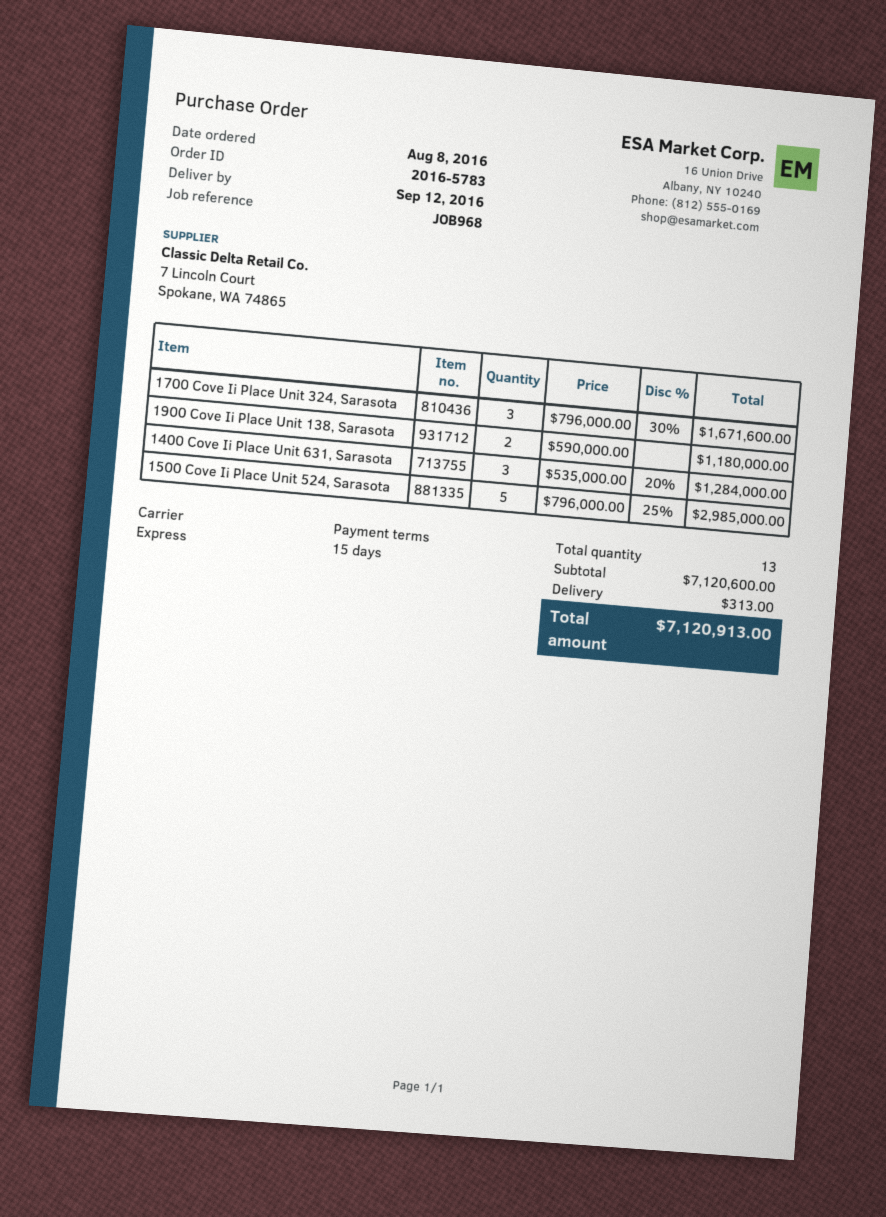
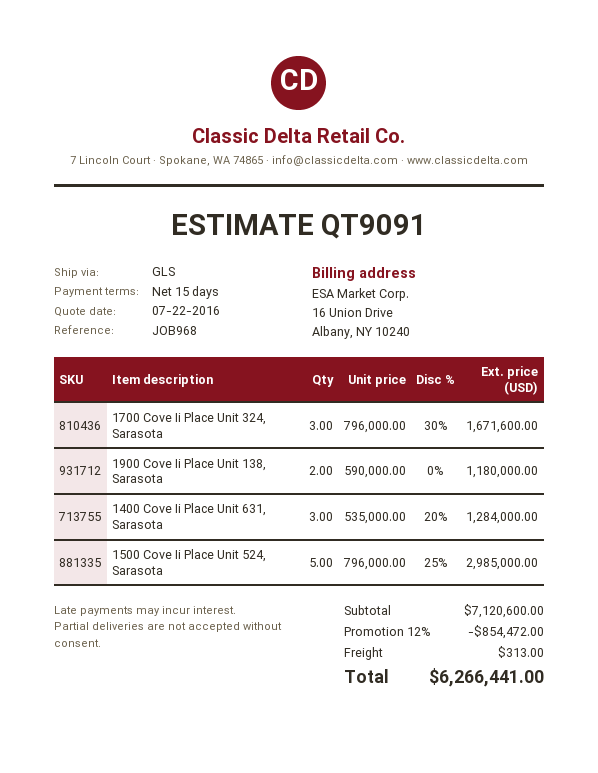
shipping method: express -> GLS
discount: none -> 12% = 854472.00
total: 7120913.00 -> 6266441.00

